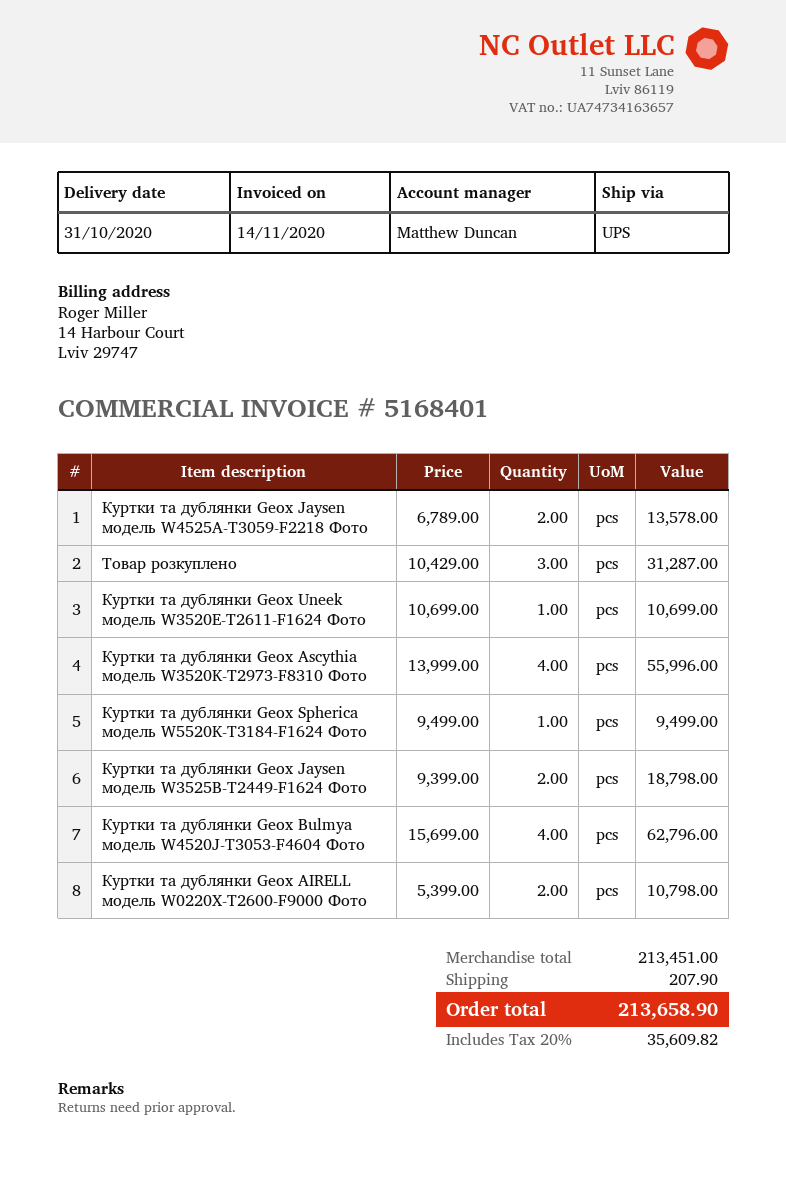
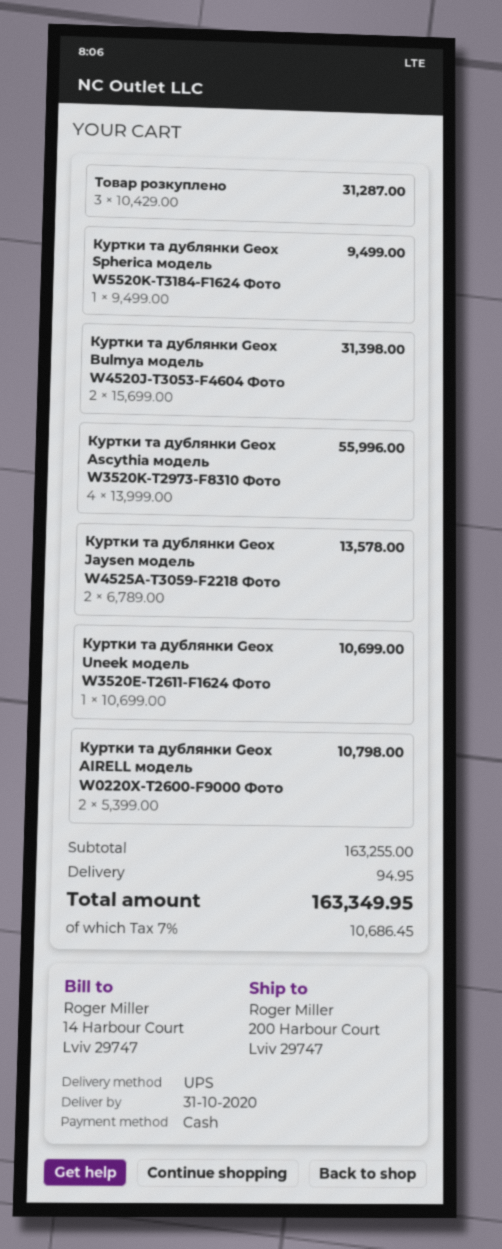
Куртки та дублянки Geox Jaysen модель W3525B-T2449-F1624 Фото: 2 x 9399.00 = 18798.00 -> none
Куртки та дублянки Geox Bulmya модель W4520J-T3053-F4604 Фото: 4 x 15699.00 = 62796.00 -> 2 x 15699.00 = 31398.00
subtotal: 213451.00 -> 163255.00
shipping: 207.90 -> 94.95
tax: 20% = 35609.82 -> 7% = 10686.45
total: 213658.90 -> 163349.95

